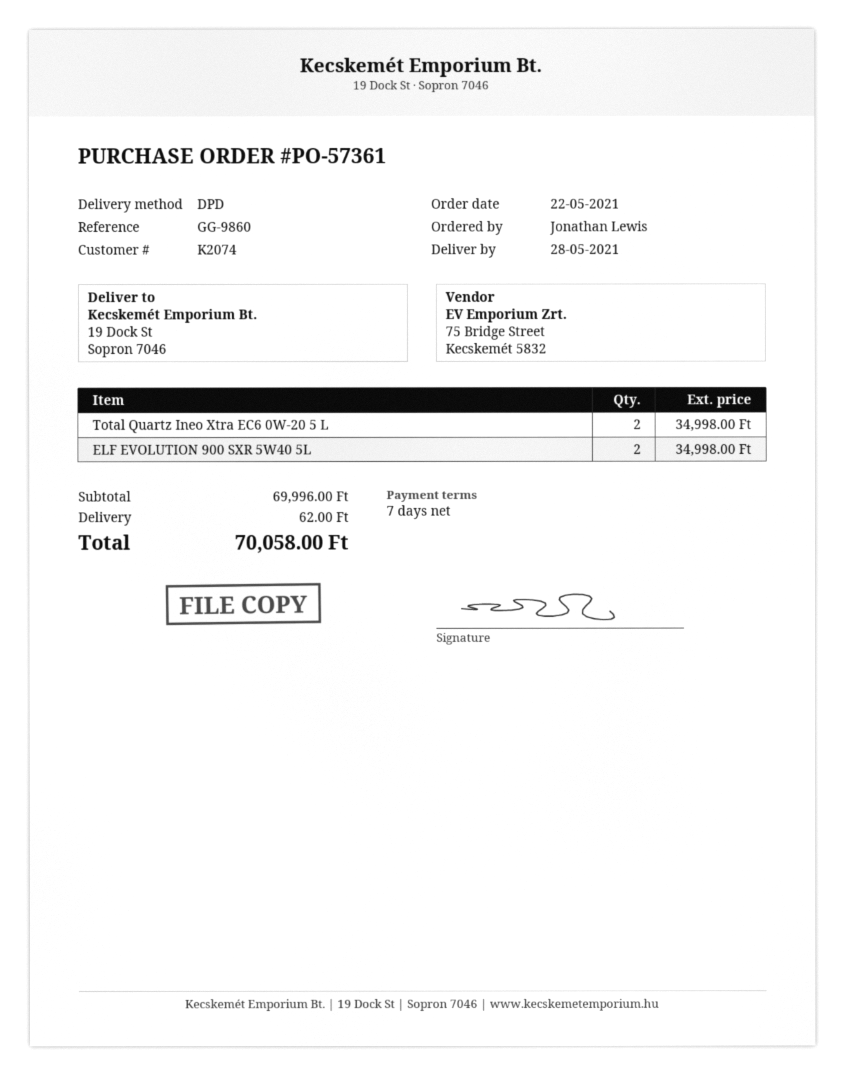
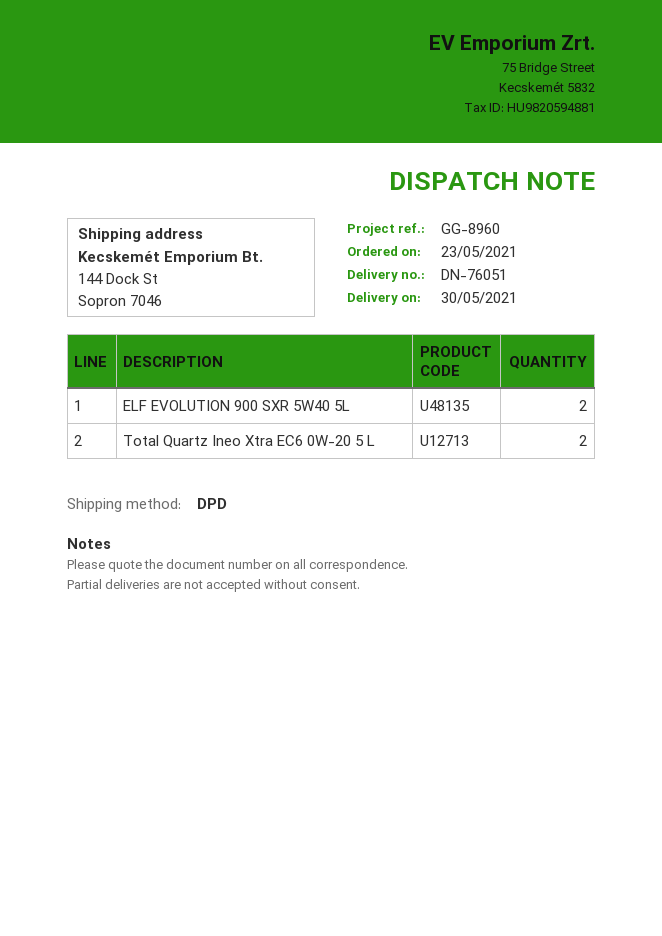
order date: 2021-05-22 -> 2021-05-23
delivery date: 2021-05-28 -> 2021-05-30
reference: GG-9860 -> GG-8960
ship to: 19 Dock St, Sopron 7046 -> 144 Dock St, Sopron 7046

